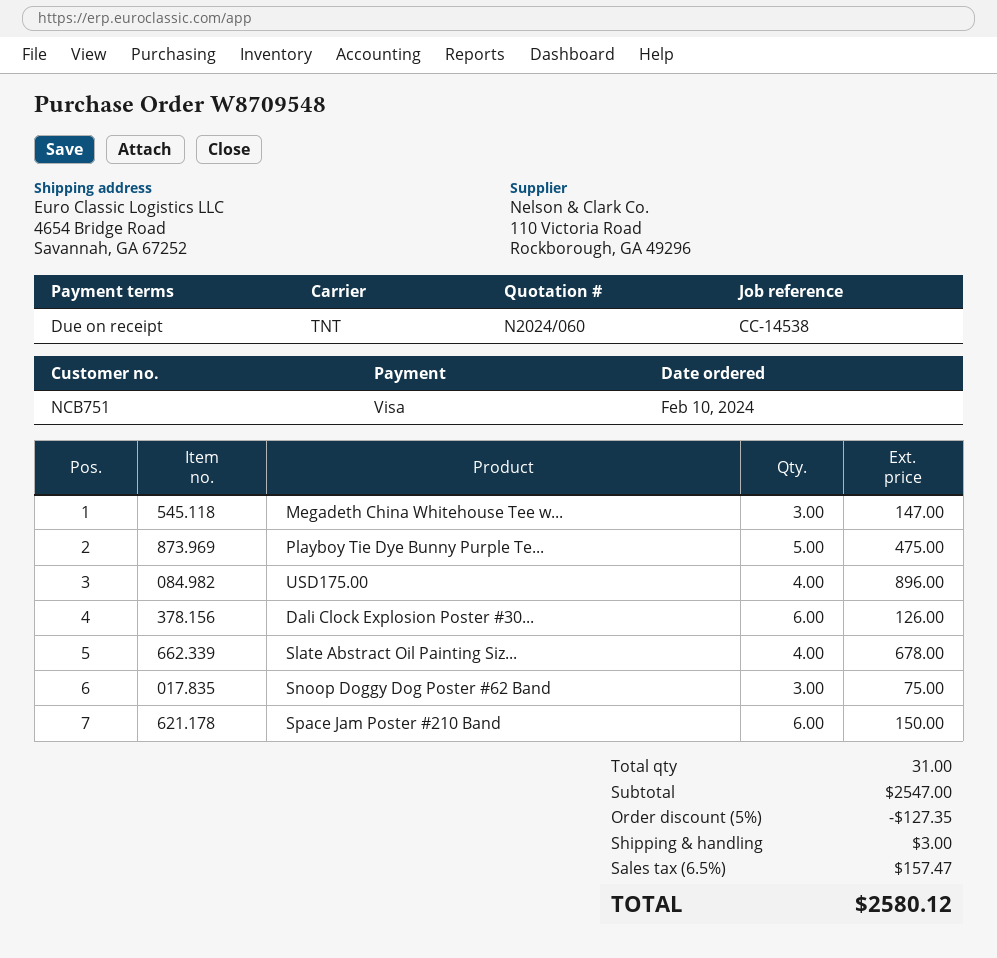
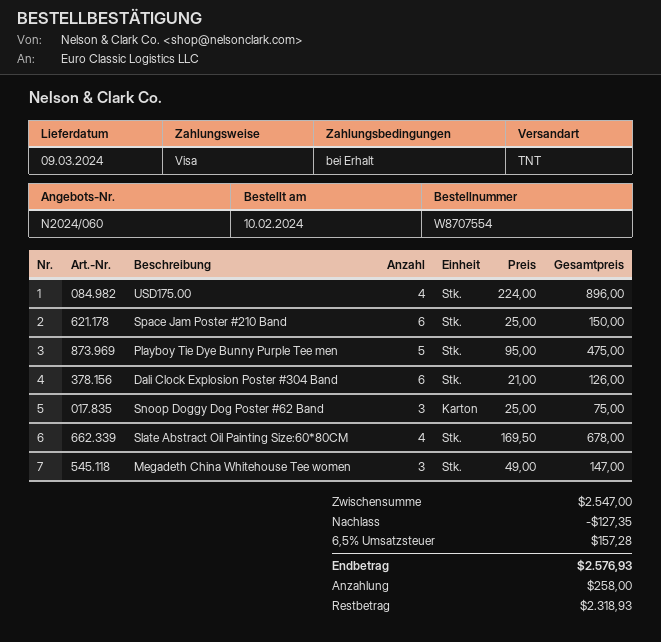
order number: W8709548 -> W8707554
shipping: 3.00 -> none
tax: 6.5% = 157.47 -> 6.5% = 157.28
total: 2580.12 -> 2576.93

